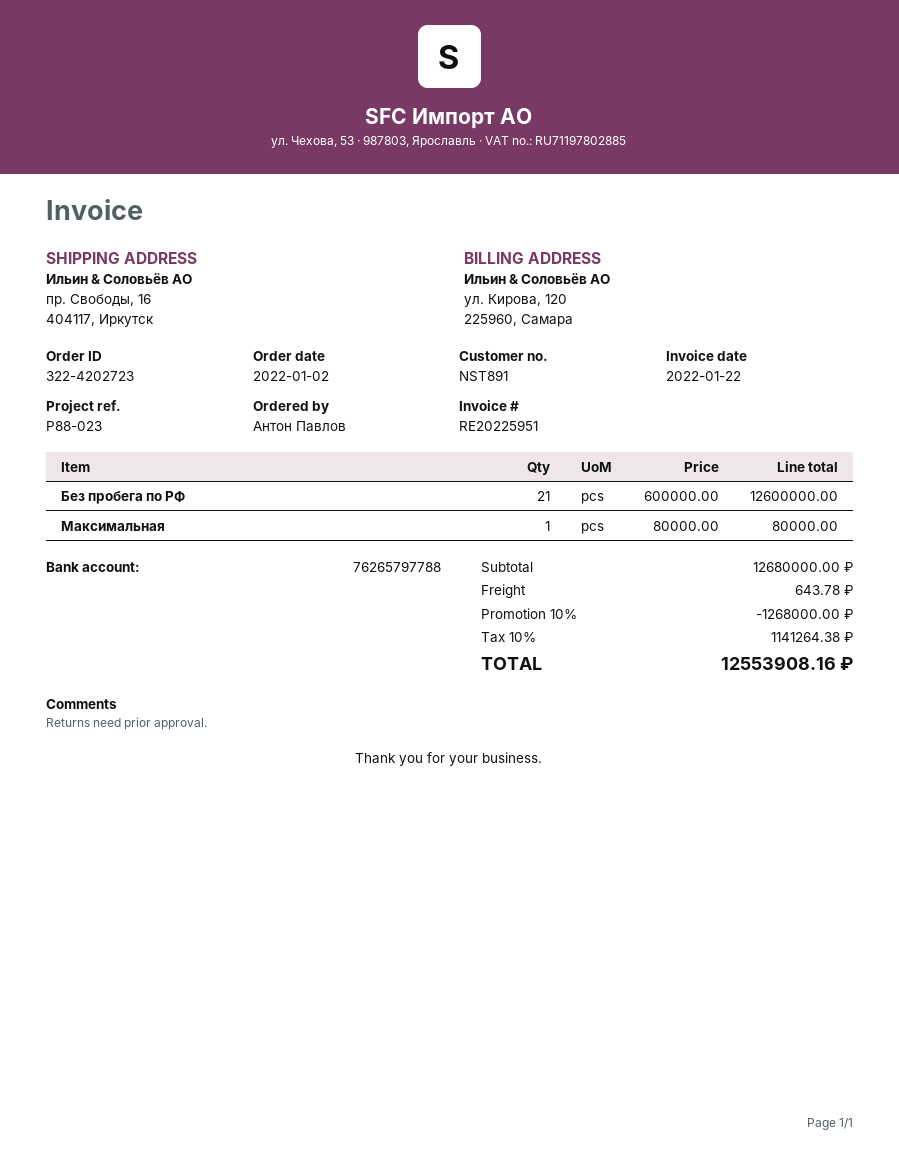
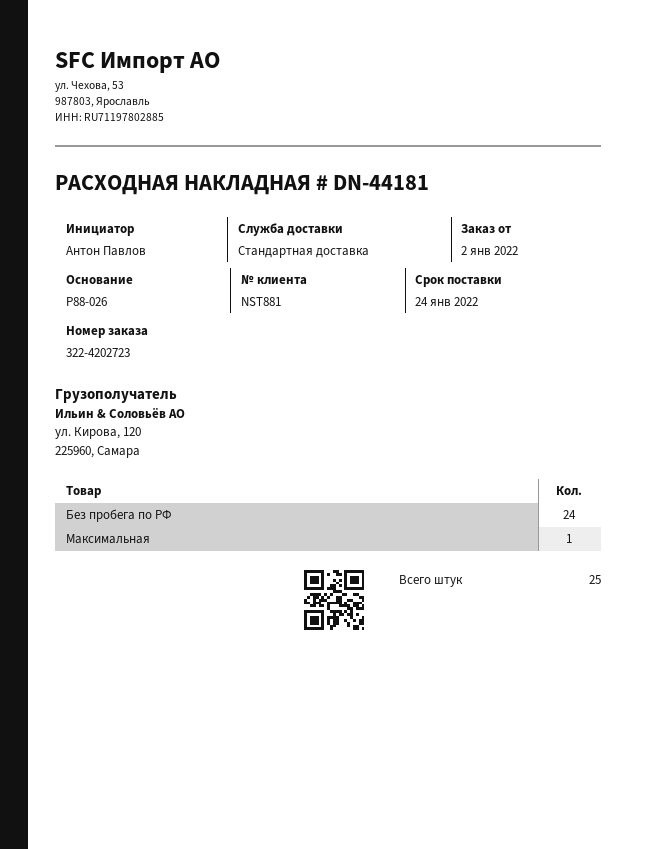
customer number: NST891 -> NST881
reference: P88-023 -> P88-026
ship to: пр. Свободы, 16, 404117, Иркутск -> ул. Кирова, 120, 225960, Самара
Без пробега по РФ: 21 -> 24

